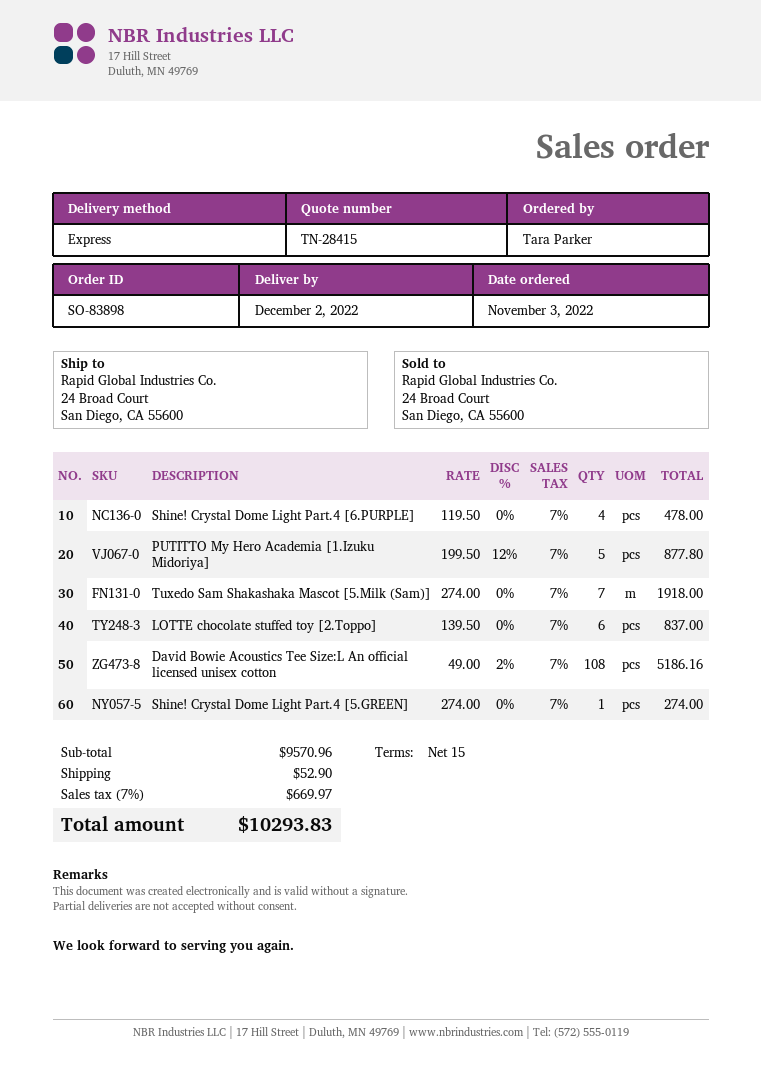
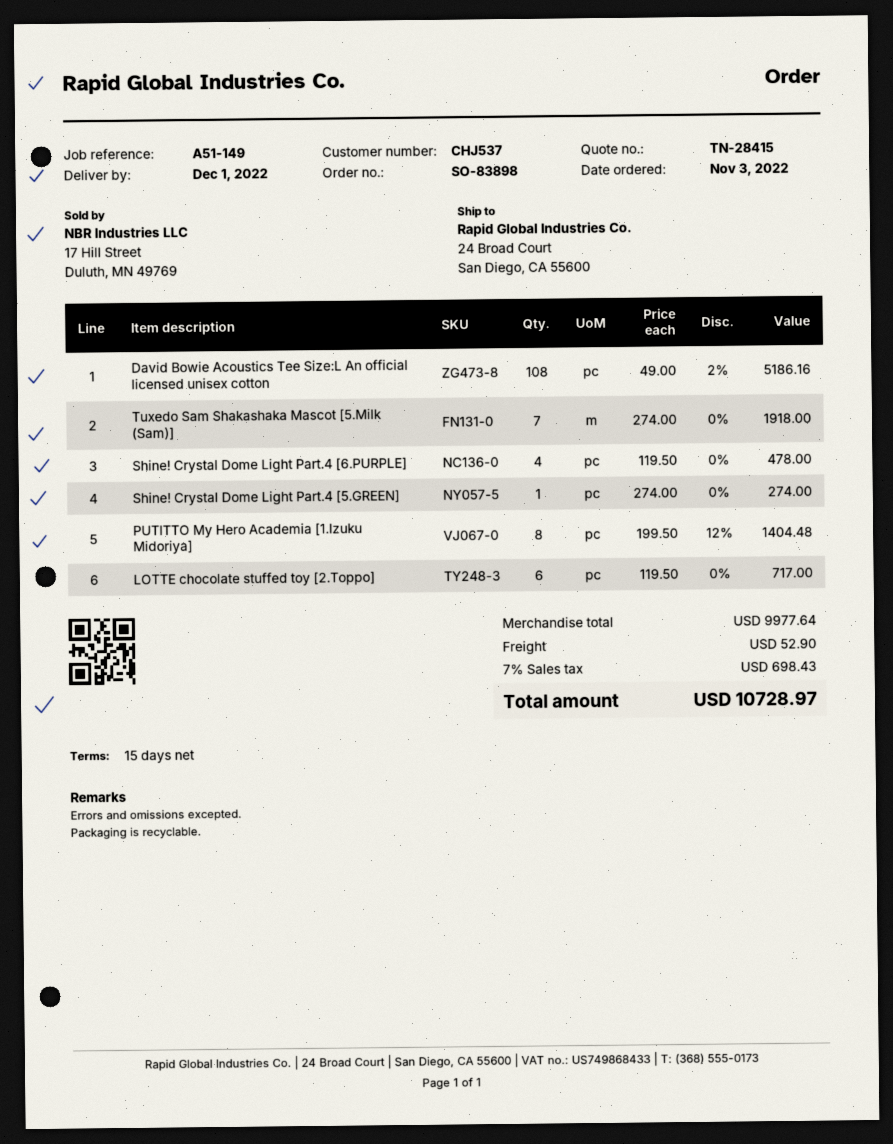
delivery date: 2022-12-02 -> 2022-12-01
PUTITTO My Hero Academia [1.Izuku Midoriya]: 5 x 199.50 - 12% = 877.80 -> 8 x 199.50 - 12% = 1404.48
LOTTE chocolate stuffed toy [2.Toppo]: 6 x 139.50 = 837.00 -> 6 x 119.50 = 717.00
subtotal: 9570.96 -> 9977.64
tax: 7% = 669.97 -> 7% = 698.43
total: 10293.83 -> 10728.97

